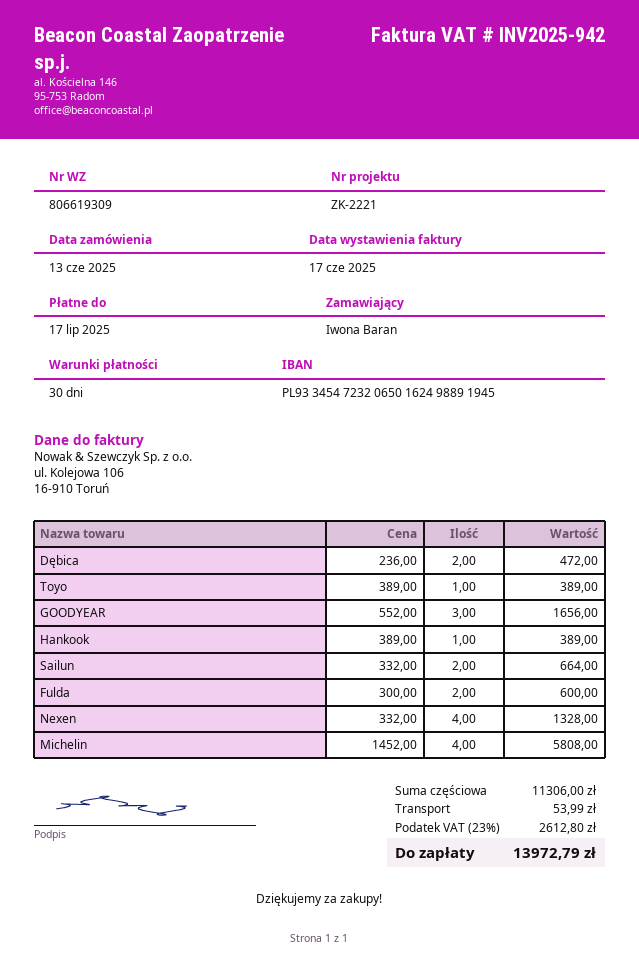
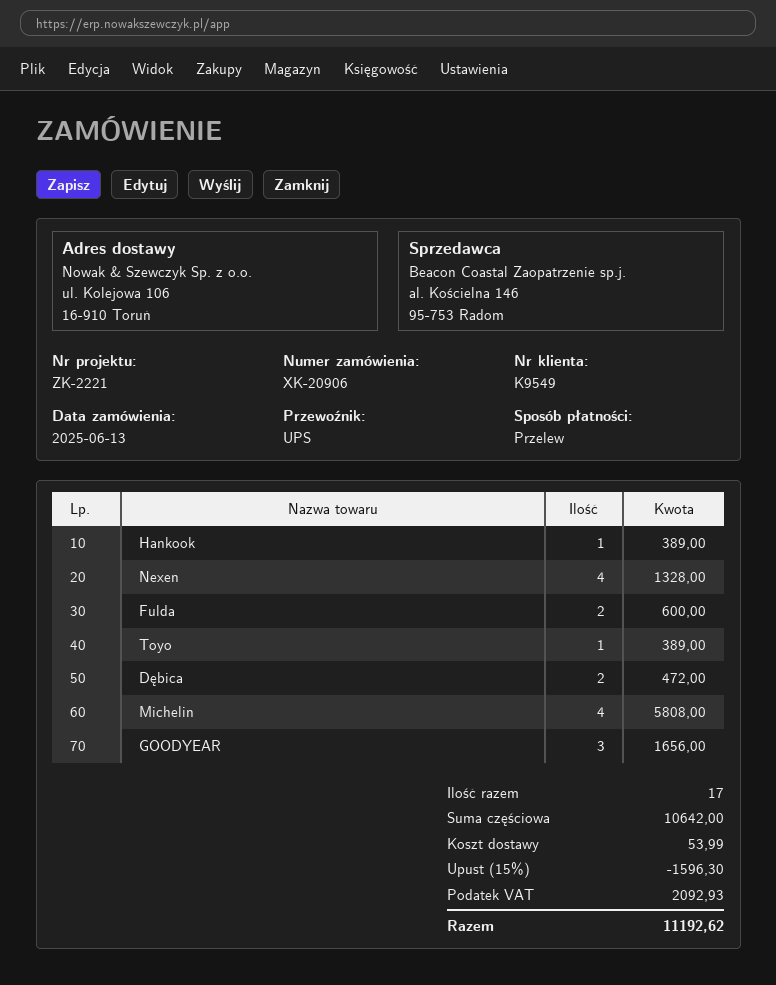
Sailun: 2 for 664.00 -> none
subtotal: 11306.00 -> 10642.00
discount: none -> 15% = 1596.30
tax: 2612.80 -> 2092.93
total: 13972.79 -> 11192.62

